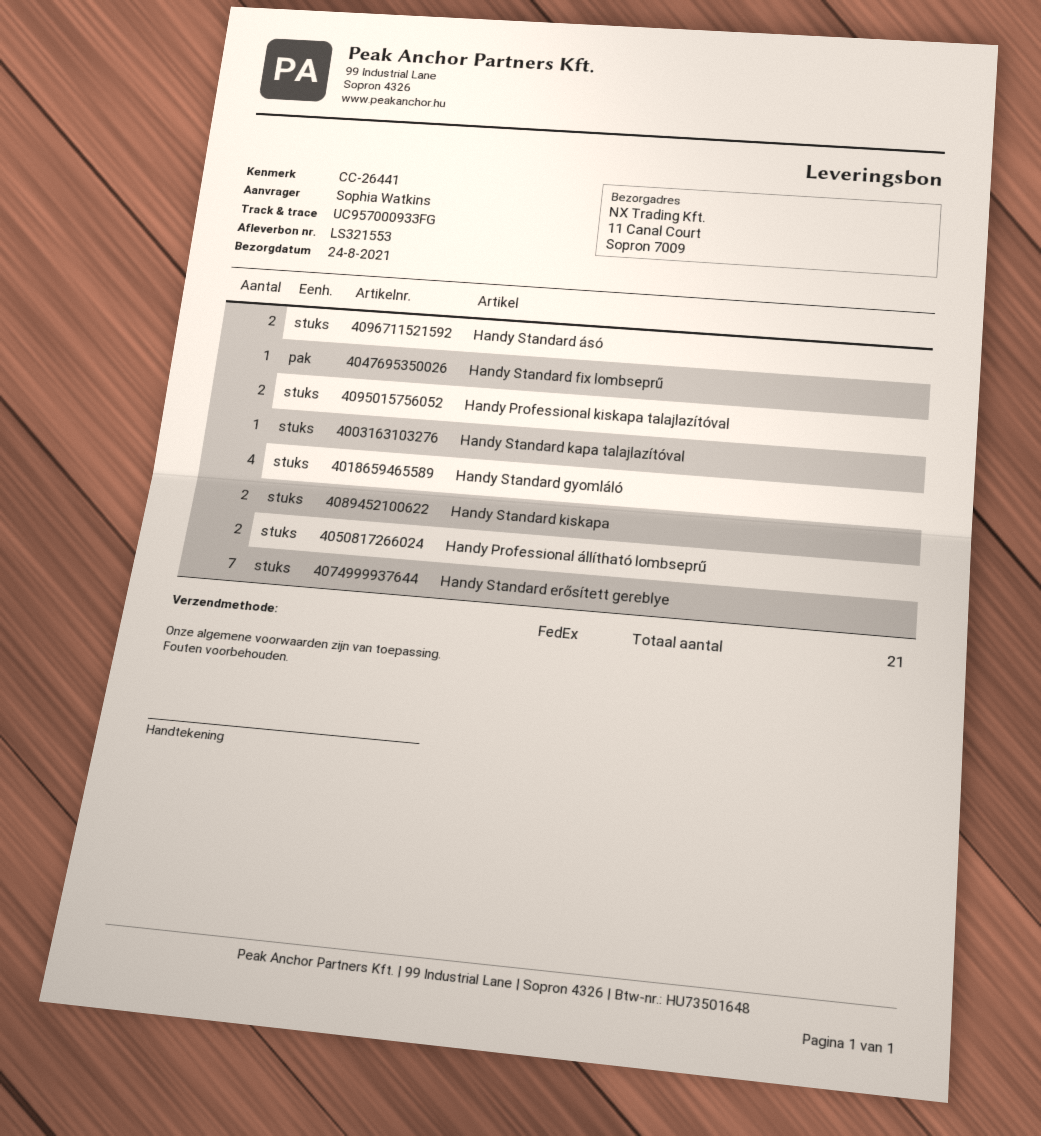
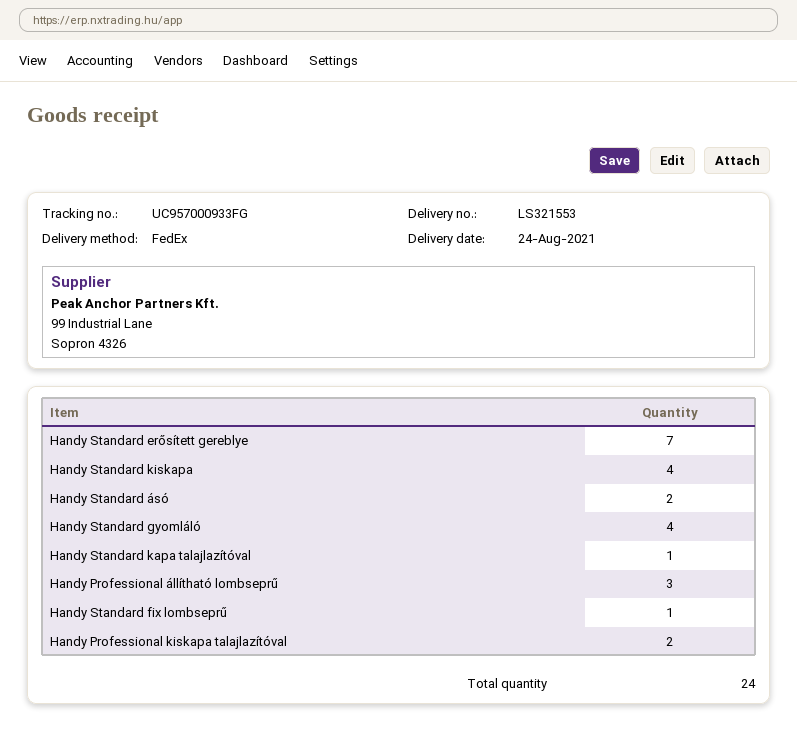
Handy Standard kiskapa: 2 -> 4
Handy Professional állítható lombseprű: 2 -> 3
total quantity: 21 -> 24

